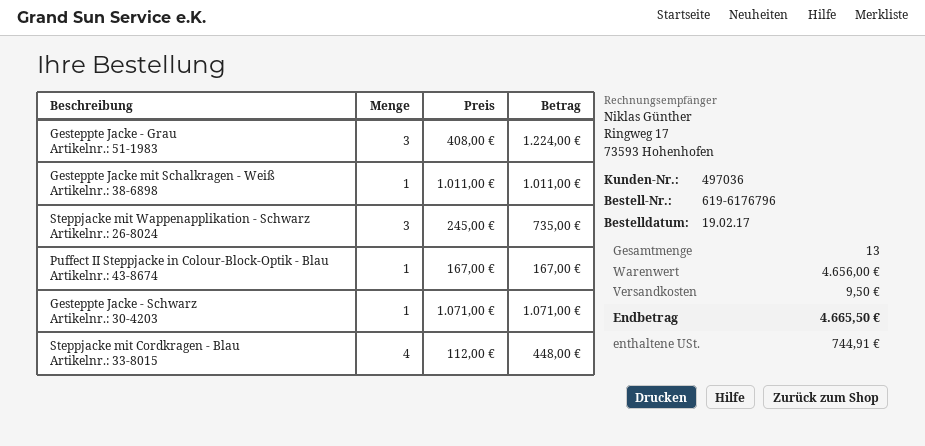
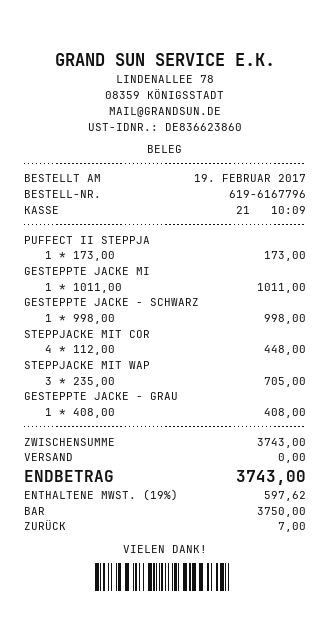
order number: 619-6176796 -> 619-6167796
Gesteppte Jacke - Grau: 3 x 408.00 = 1224.00 -> 1 x 408.00 = 408.00
Steppjacke mit Wappenapplikation - Schwarz: 3 x 245.00 = 735.00 -> 3 x 235.00 = 705.00
Puffect II Steppjacke in Colour-Block-Optik - Blau: 1 x 167.00 = 167.00 -> 1 x 173.00 = 173.00
Gesteppte Jacke - Schwarz: 1 x 1071.00 = 1071.00 -> 1 x 998.00 = 998.00
subtotal: 4656.00 -> 3743.00
shipping: 9.50 -> 0.00
tax: 744.91 -> 597.62
total: 4665.50 -> 3743.00

